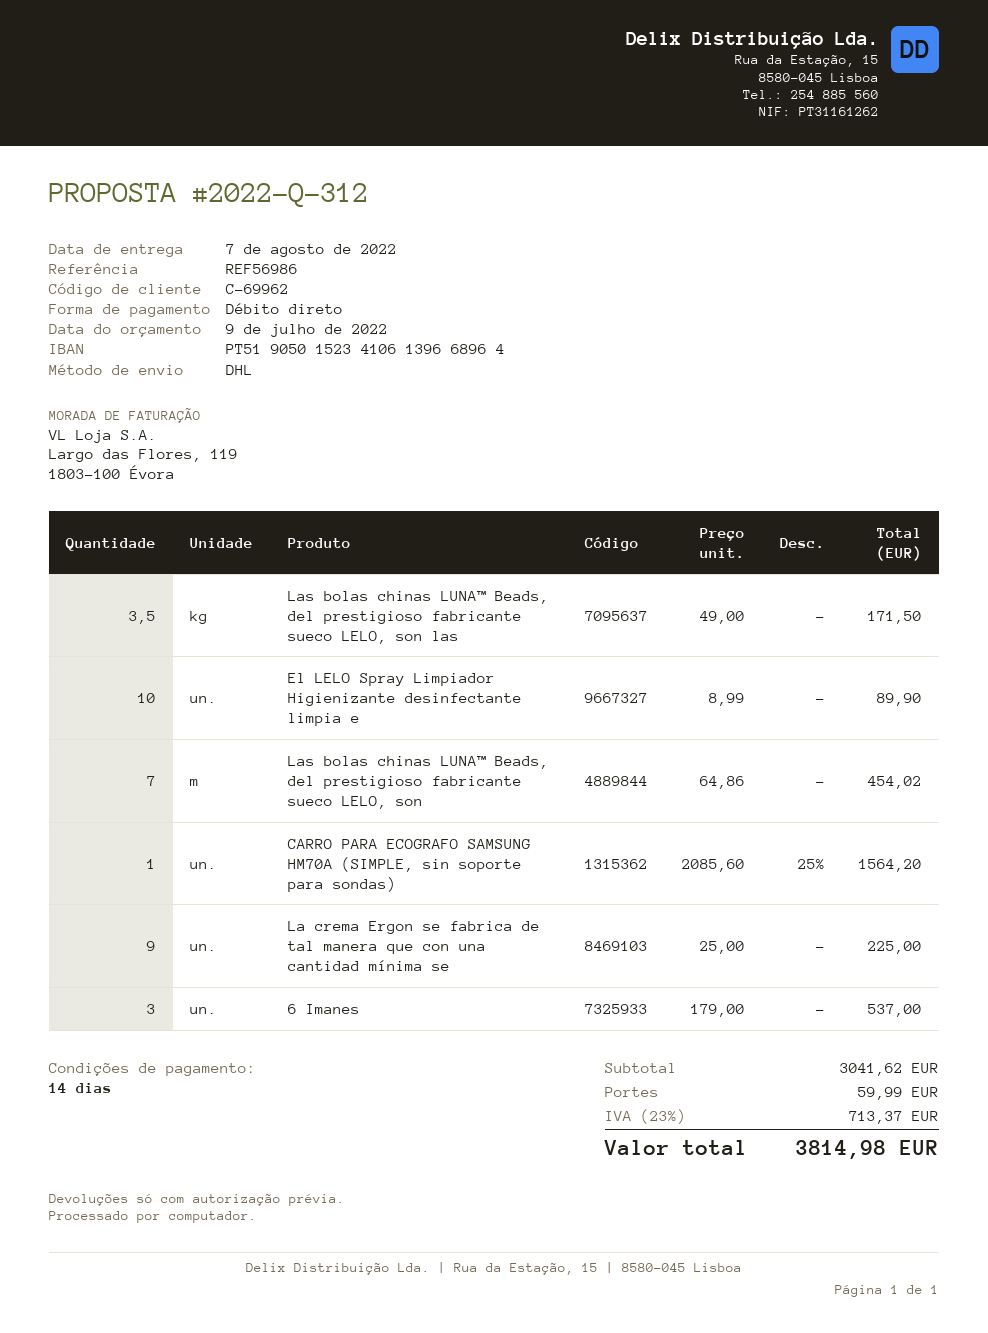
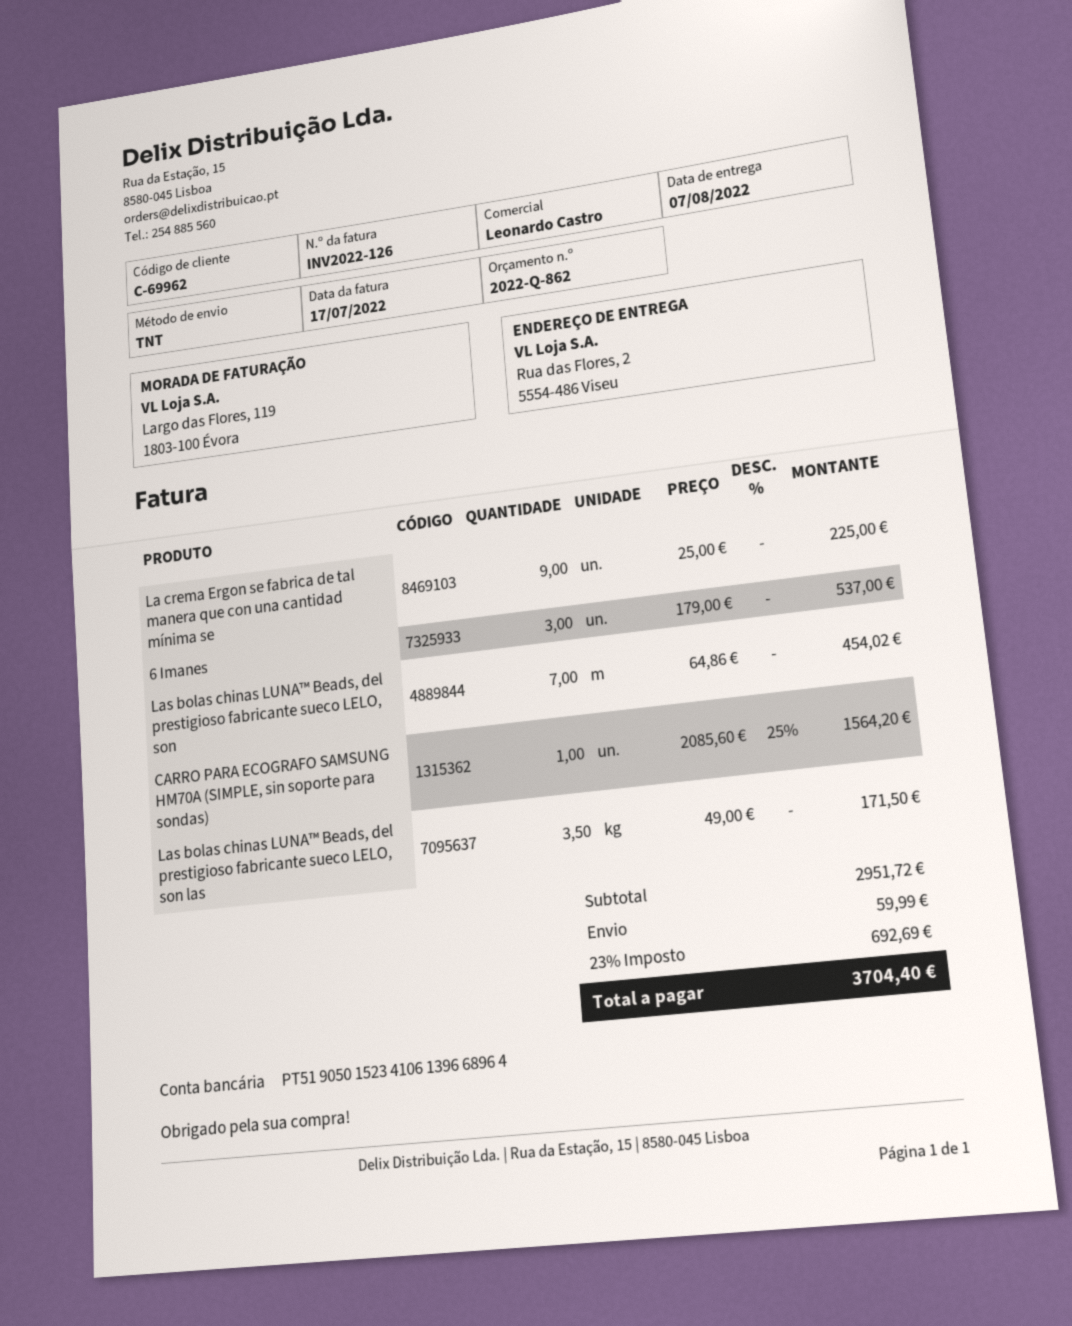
quote number: 2022-Q-312 -> 2022-Q-862
shipping method: DHL -> TNT
El LELO Spray Limpiador Higienizante desinfectante limpia e: 10 x 8.99 = 89.90 -> none
subtotal: 3041.62 -> 2951.72
tax: 23% = 713.37 -> 23% = 692.69
total: 3814.98 -> 3704.40

